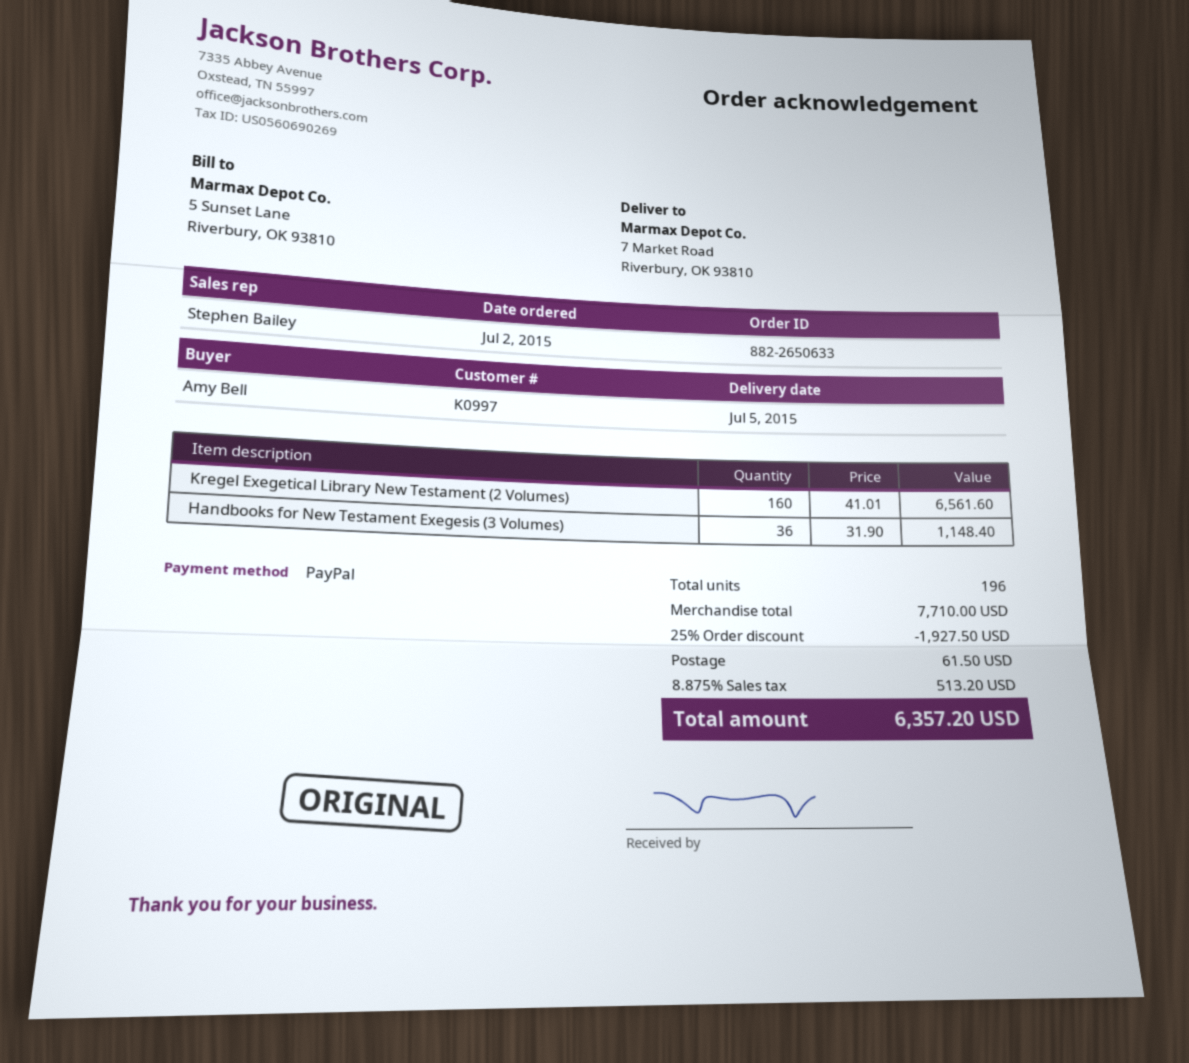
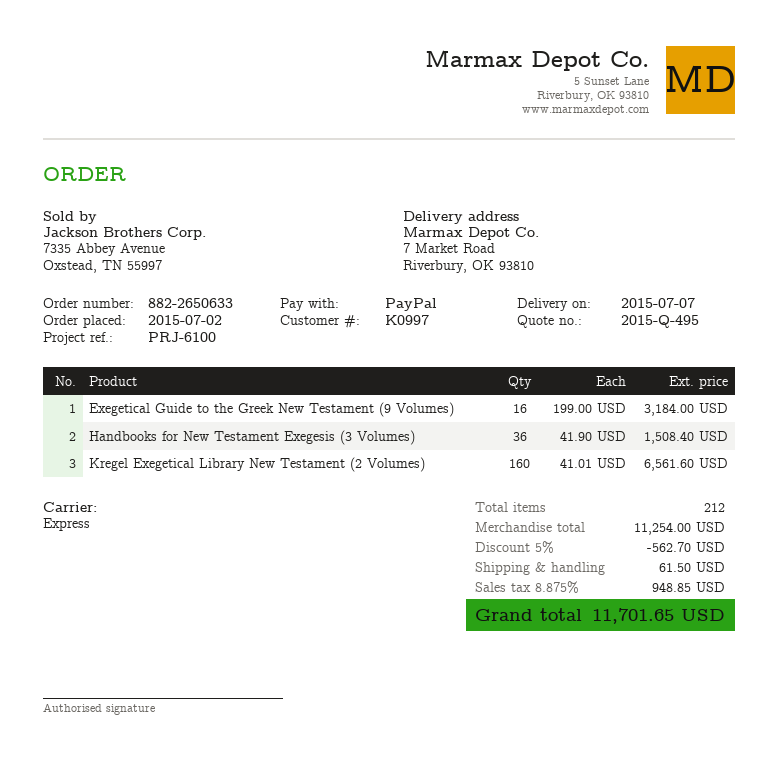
delivery date: 2015-07-05 -> 2015-07-07
Handbooks for New Testament Exegesis (3 Volumes): 36 x 31.90 = 1148.40 -> 36 x 41.90 = 1508.40
Exegetical Guide to the Greek New Testament (9 Volumes): none -> 16 x 199.00 = 3184.00
total quantity: 196 -> 212
subtotal: 7710.00 -> 11254.00
discount: 25% = 1927.50 -> 5% = 562.70
tax: 8.875% = 513.20 -> 8.875% = 948.85
total: 6357.20 -> 11701.65

